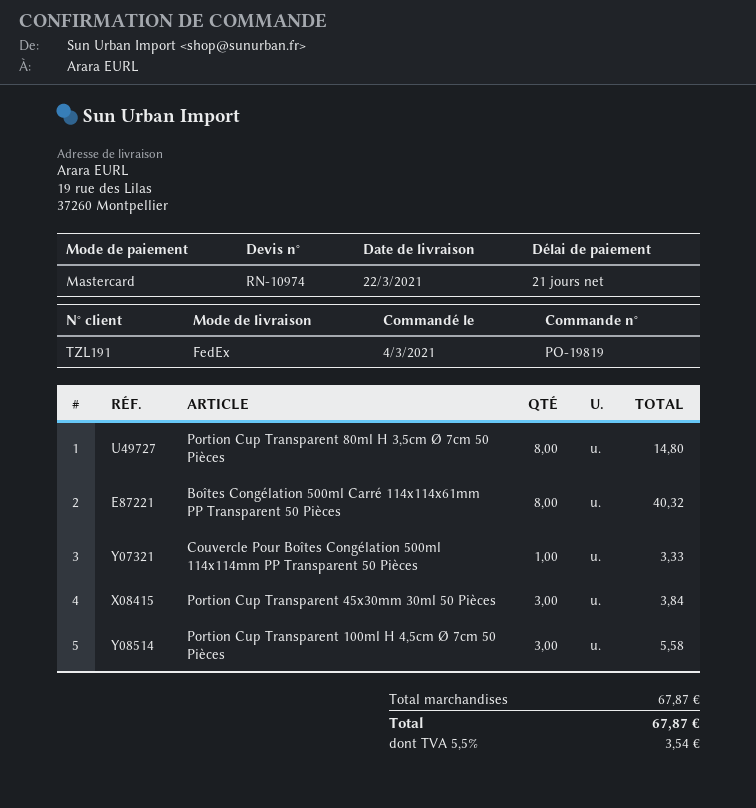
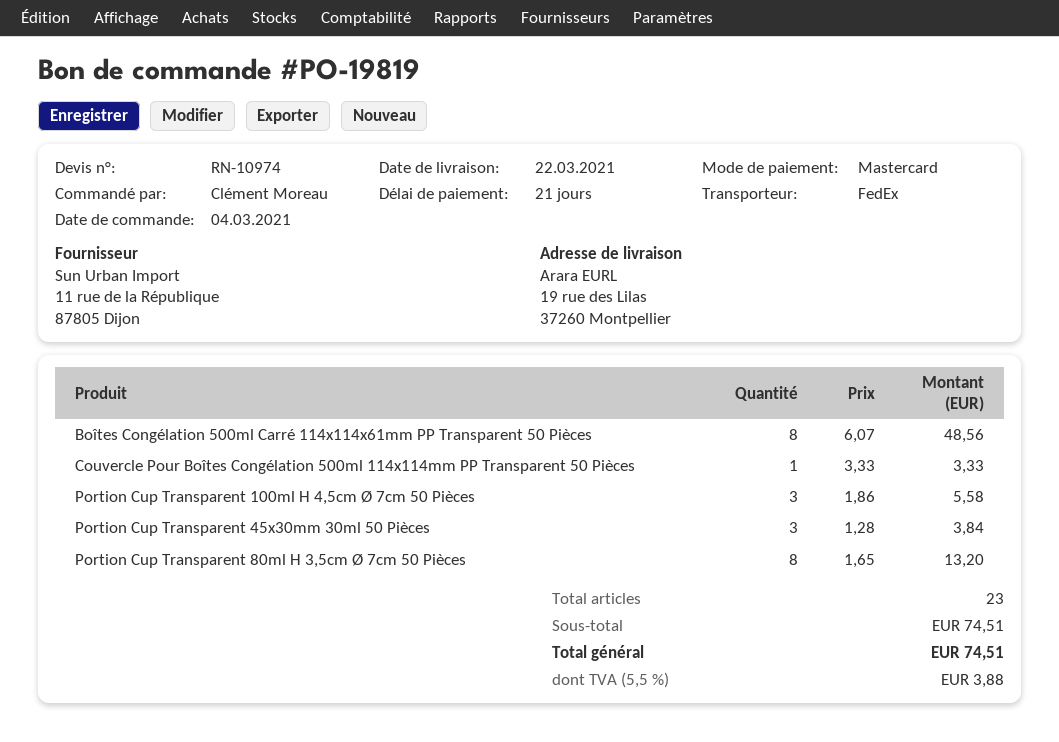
Portion Cup Transparent 80ml H 3,5cm Ø 7cm 50 Pièces: 8 for 14.80 -> 8 for 13.20
Boîtes Congélation 500ml Carré 114x114x61mm PP Transparent 50 Pièces: 8 for 40.32 -> 8 for 48.56
subtotal: 67.87 -> 74.51
tax: 5.5% = 3.54 -> 5.5% = 3.88
total: 67.87 -> 74.51

